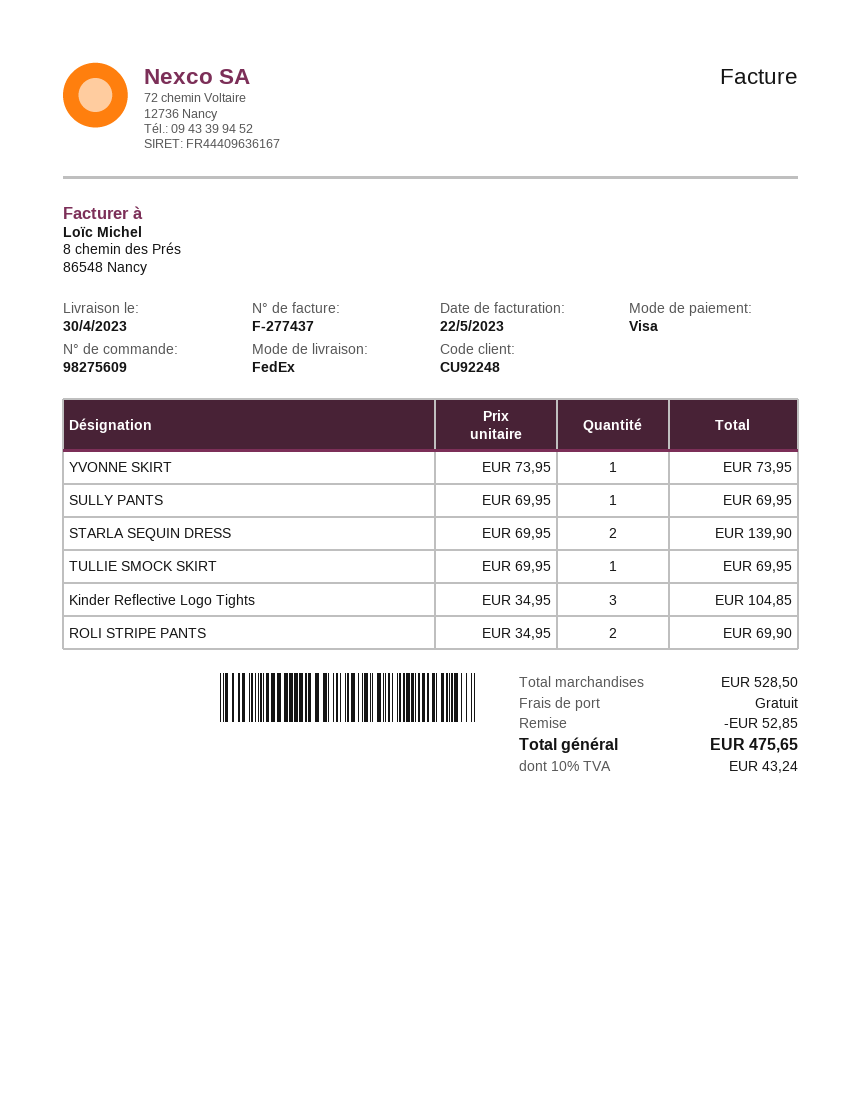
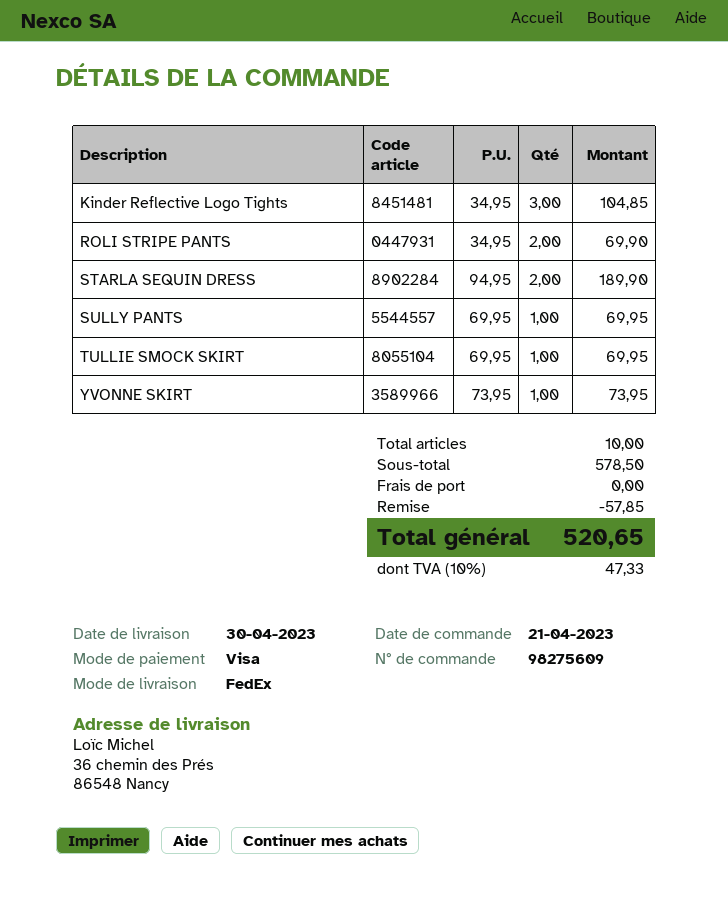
STARLA SEQUIN DRESS: 2 x 69.95 = 139.90 -> 2 x 94.95 = 189.90
subtotal: 528.50 -> 578.50
discount: 52.85 -> 57.85
tax: 10% = 43.24 -> 10% = 47.33
total: 475.65 -> 520.65

